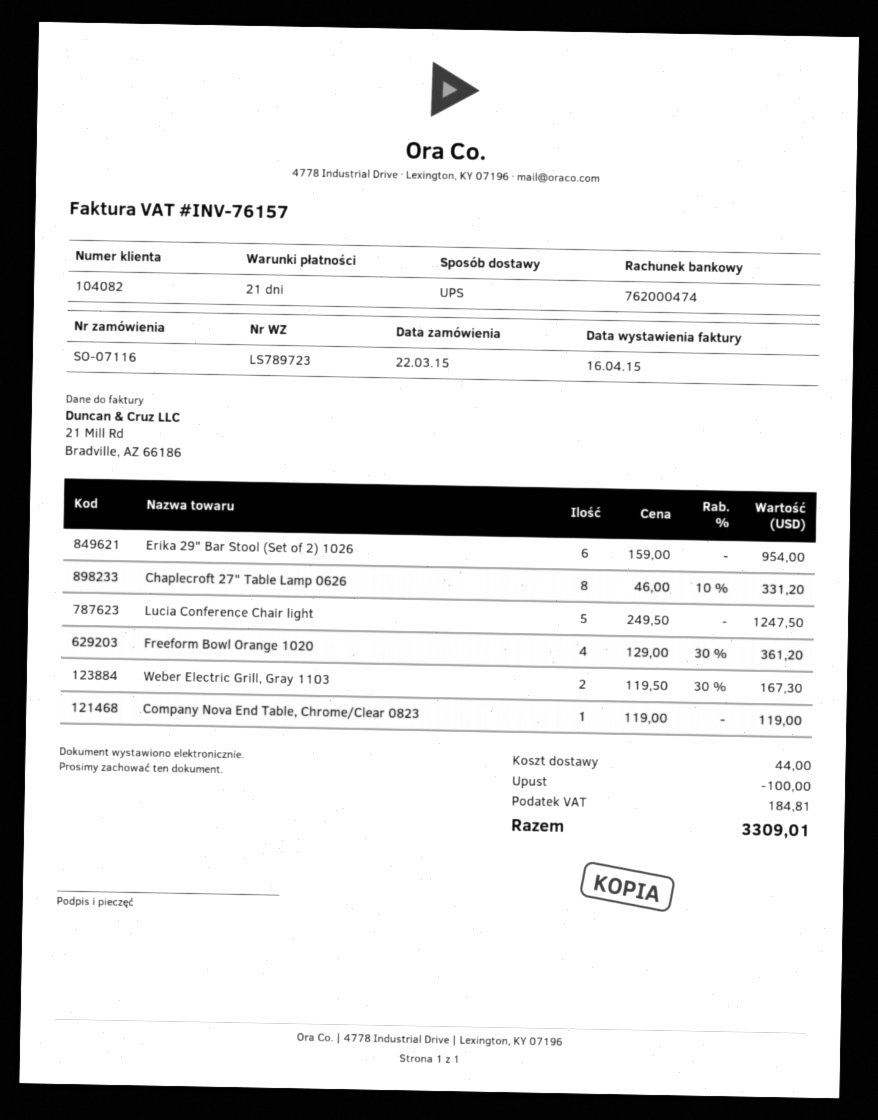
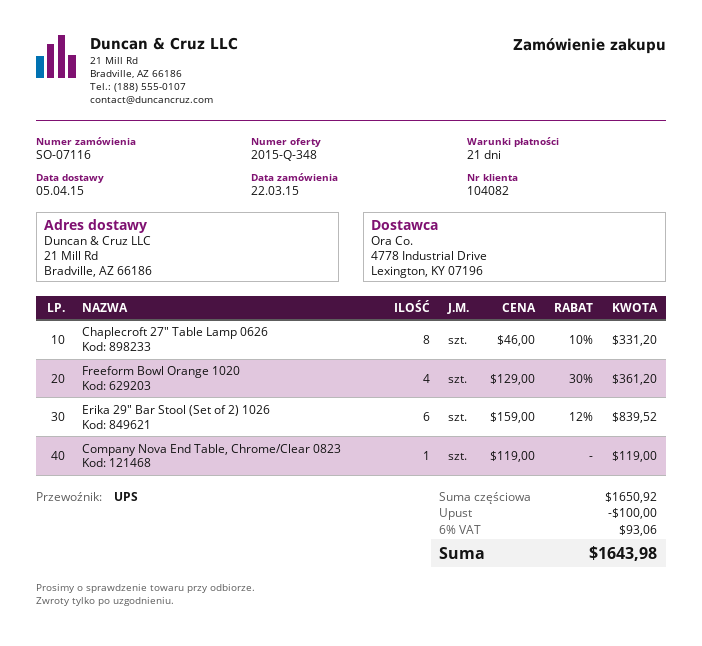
Erika 29" Bar Stool (Set of 2) 1026: 6 x 159.00 = 954.00 -> 6 x 159.00 - 12% = 839.52
Lucia Conference Chair light: 5 x 249.50 = 1247.50 -> none
Weber Electric Grill, Gray 1103: 2 x 119.50 - 30% = 167.30 -> none
shipping: 44.00 -> none
tax: 184.81 -> 93.06
total: 3309.01 -> 1643.98

